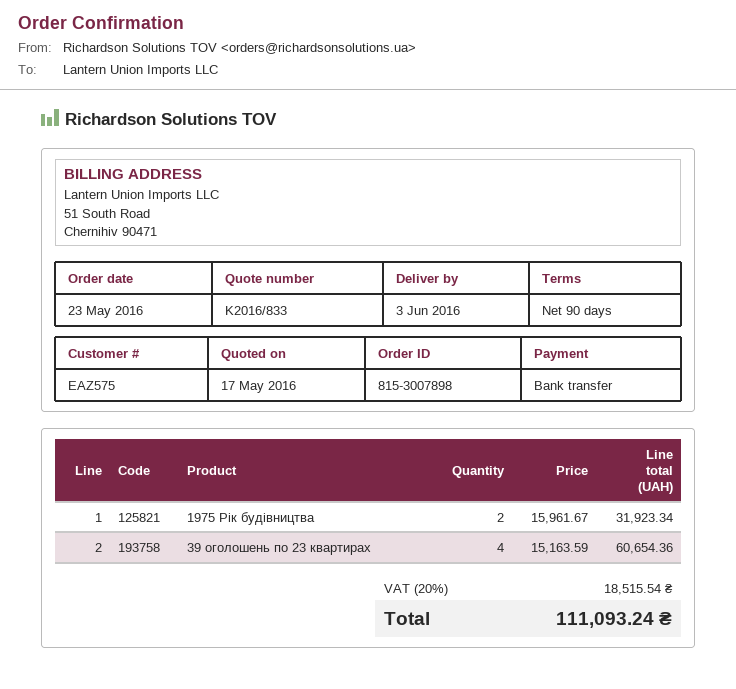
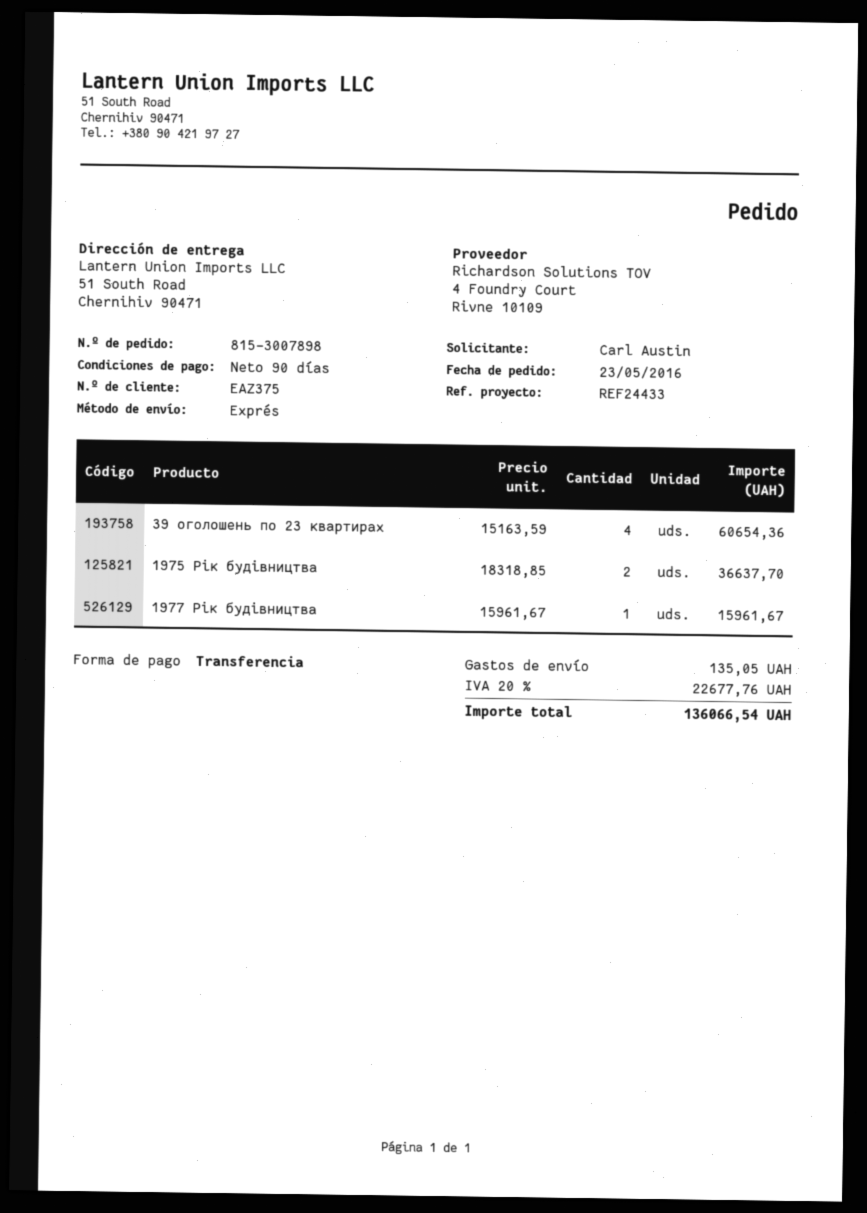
customer number: EAZ575 -> EAZ375
1975 Рік будівництва: 2 x 15961.67 = 31923.34 -> 2 x 18318.85 = 36637.70
1977 Рік будівництва: none -> 1 x 15961.67 = 15961.67
shipping: none -> 135.05
tax: 20% = 18515.54 -> 20% = 22677.76
total: 111093.24 -> 136066.54

